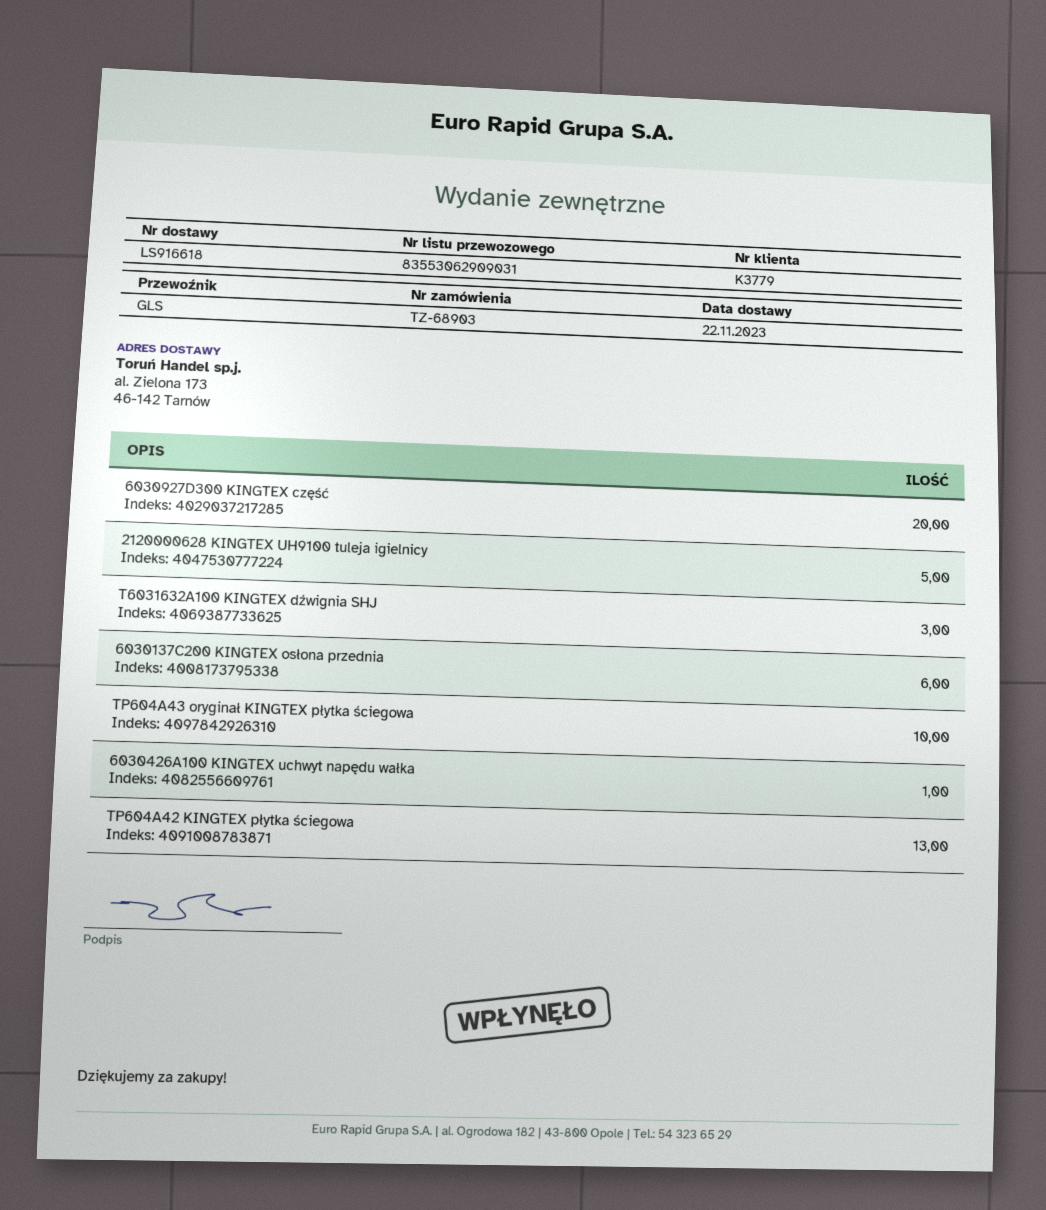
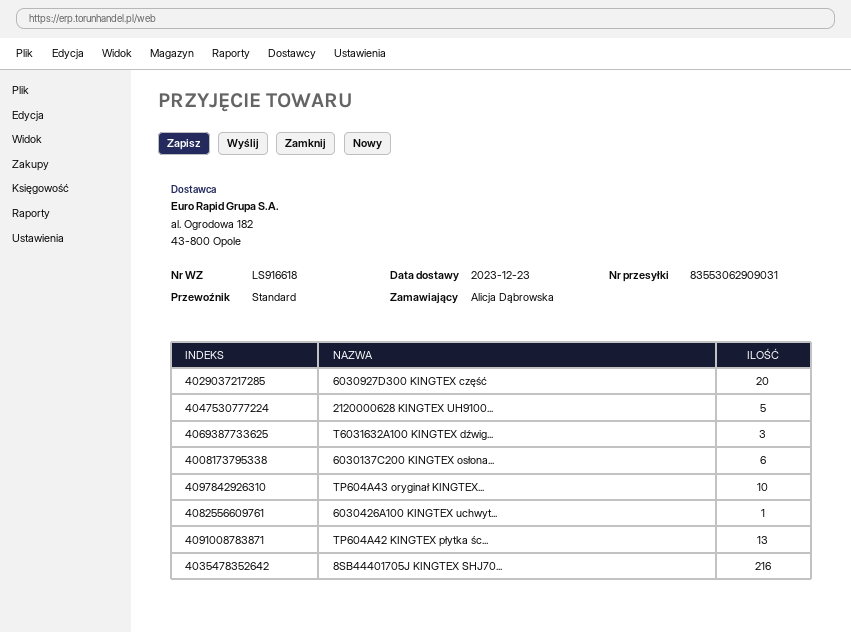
delivery date: 2023-11-22 -> 2023-12-23
shipping method: GLS -> standard
8SB44401705J KINGTEX SHJ70...: none -> 216

